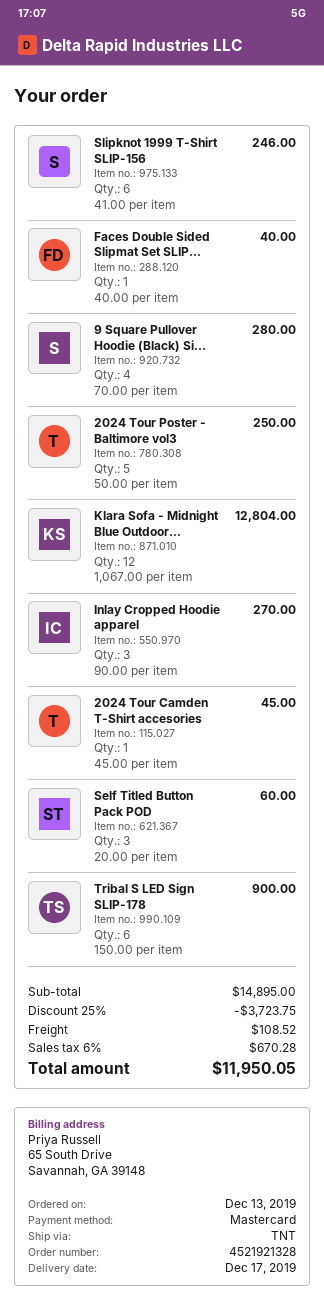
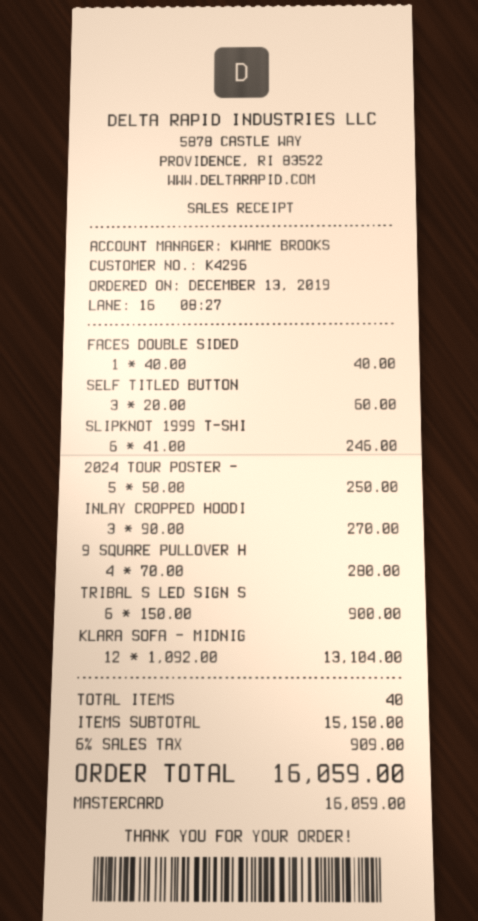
Klara Sofa - Midnight Blue Outdoor...: 12 x 1067.00 = 12804.00 -> 12 x 1092.00 = 13104.00
2024 Tour Camden T-Shirt accesories: 1 x 45.00 = 45.00 -> none
subtotal: 14895.00 -> 15150.00
discount: 25% = 3723.75 -> none
shipping: 108.52 -> none
tax: 6% = 670.28 -> 6% = 909.00
total: 11950.05 -> 16059.00

